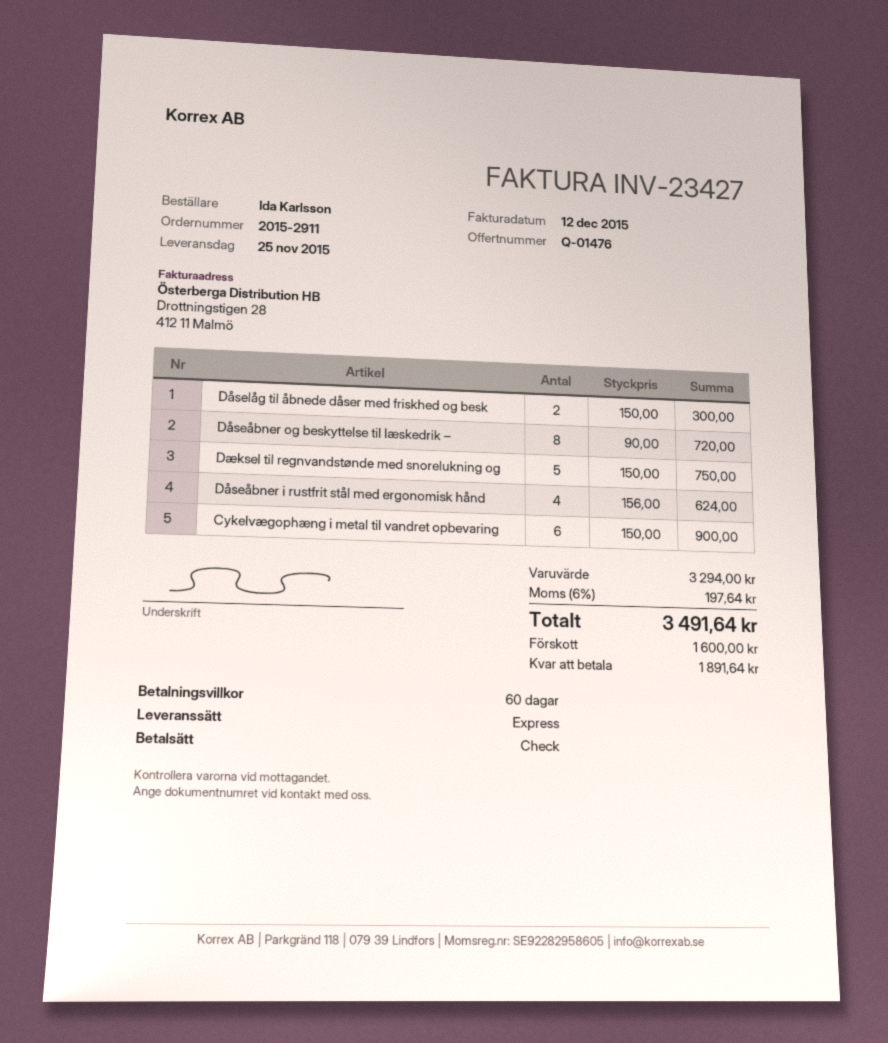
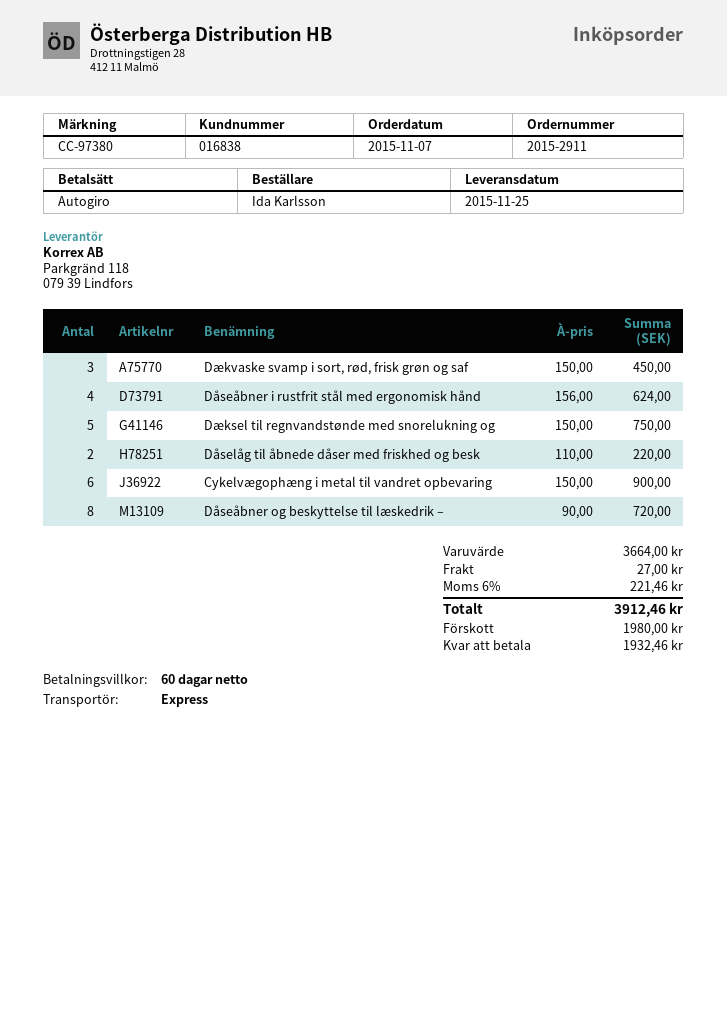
payment method: cheque -> direct debit
Dåselåg til åbnede dåser med friskhed og besk: 2 x 150.00 = 300.00 -> 2 x 110.00 = 220.00
Dækvaske svamp i sort, rød, frisk grøn og saf: none -> 3 x 150.00 = 450.00
subtotal: 3294.00 -> 3664.00
shipping: none -> 27.00
tax: 6% = 197.64 -> 6% = 221.46
total: 3491.64 -> 3912.46
deposit: 1600.00 -> 1980.00
balance: 1891.64 -> 1932.46

